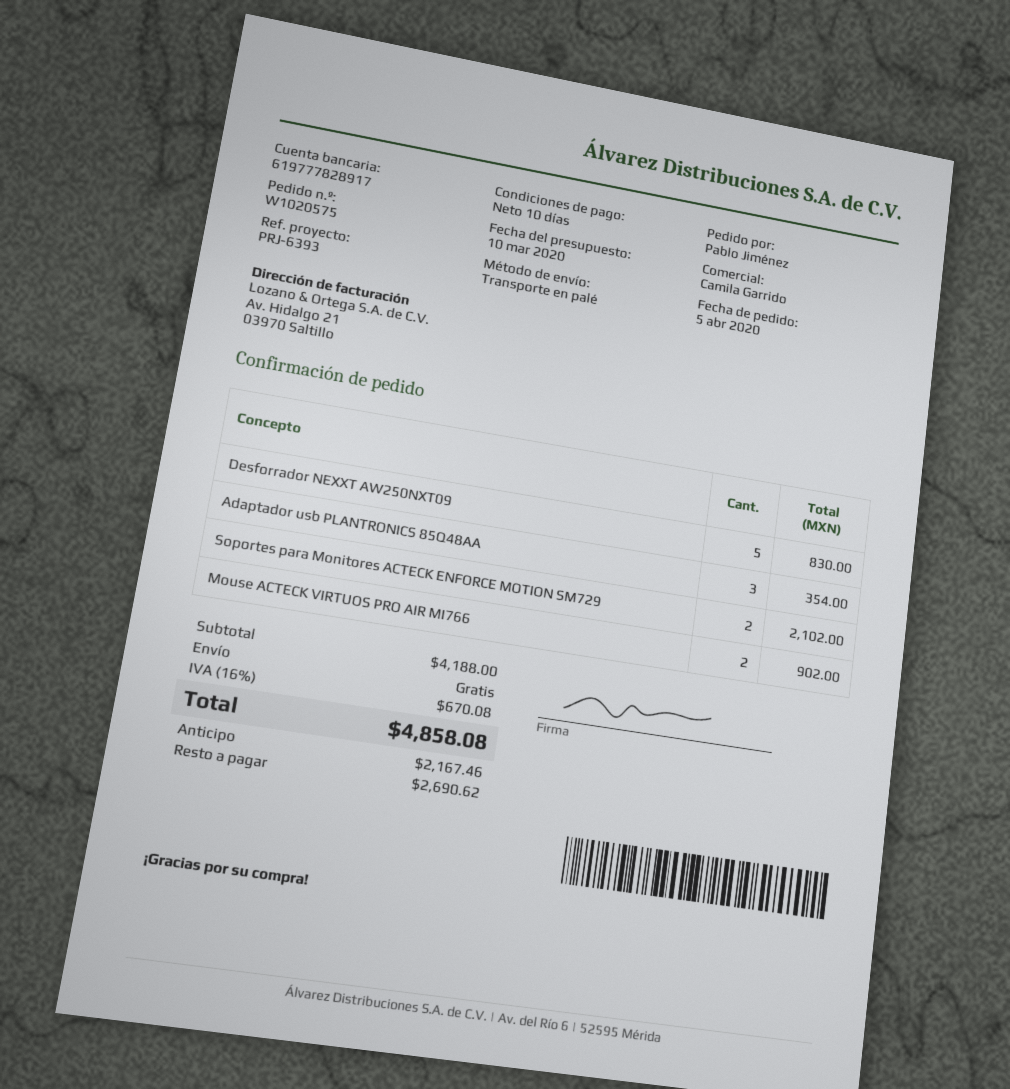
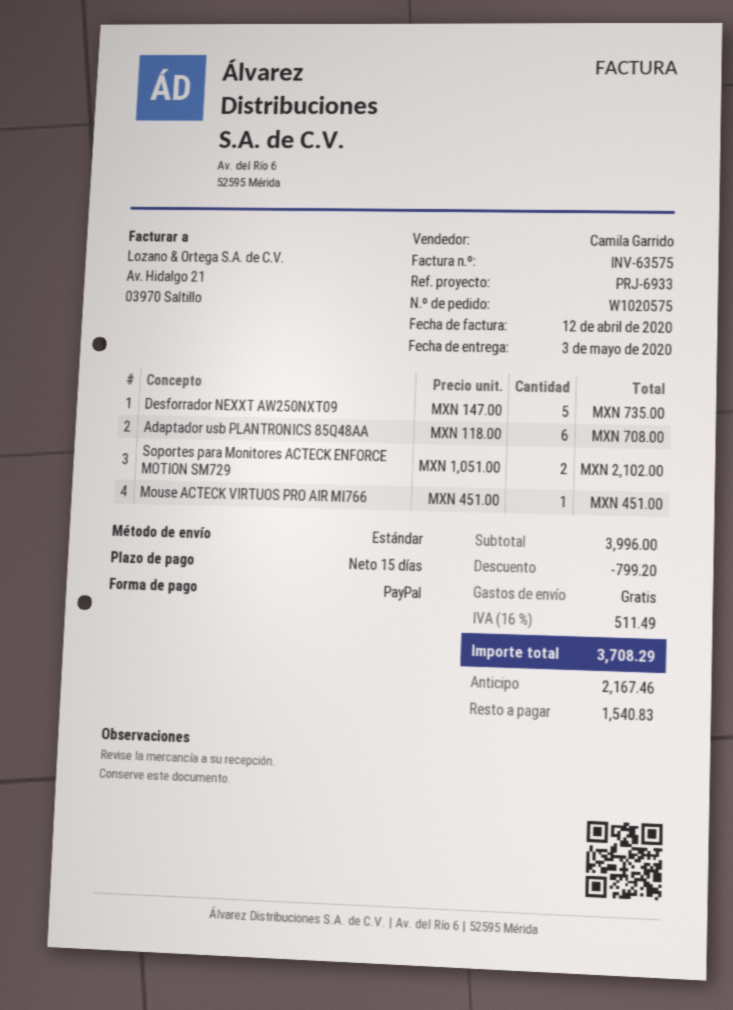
payment terms: 10 days -> 15 days
reference: PRJ-6393 -> PRJ-6933
shipping method: pallet freight -> standard
Desforrador NEXXT AW250NXT09: 5 for 830.00 -> 5 for 735.00
Adaptador usb PLANTRONICS 85Q48AA: 3 for 354.00 -> 6 for 708.00
Mouse ACTECK VIRTUOS PRO AIR MI766: 2 for 902.00 -> 1 for 451.00
subtotal: 4188.00 -> 3996.00
discount: none -> 799.20
tax: 16% = 670.08 -> 16% = 511.49
total: 4858.08 -> 3708.29
balance: 2690.62 -> 1540.83

